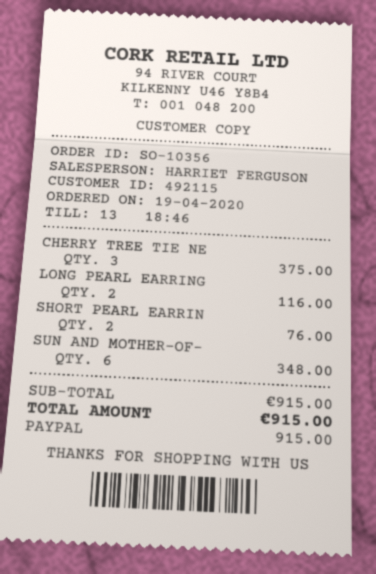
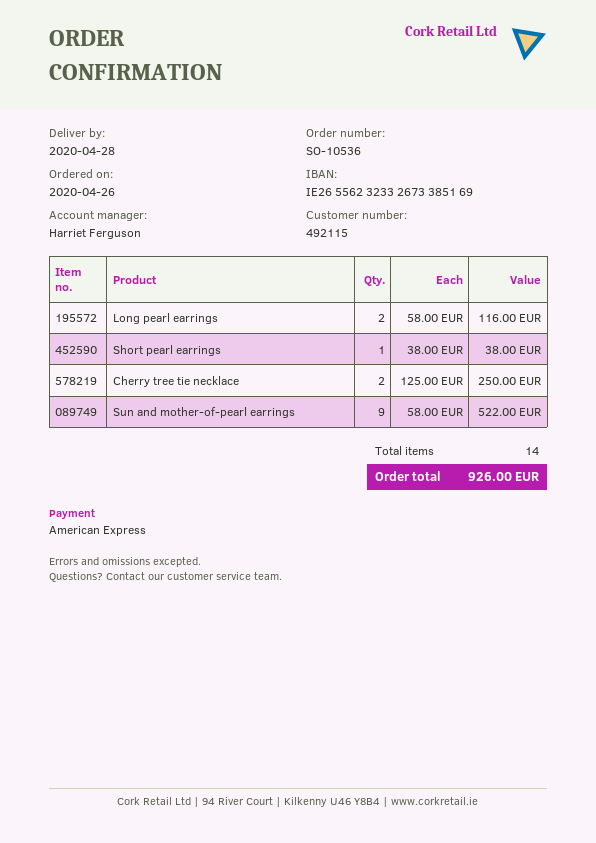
order number: SO-10356 -> SO-10536
order date: 2020-04-19 -> 2020-04-26
payment method: PayPal -> American Express
CHERRY TREE TIE NE: 3 for 375.00 -> 2 for 250.00
SHORT PEARL EARRIN: 2 for 76.00 -> 1 for 38.00
SUN AND MOTHER-OF-: 6 for 348.00 -> 9 for 522.00
total: 915.00 -> 926.00

